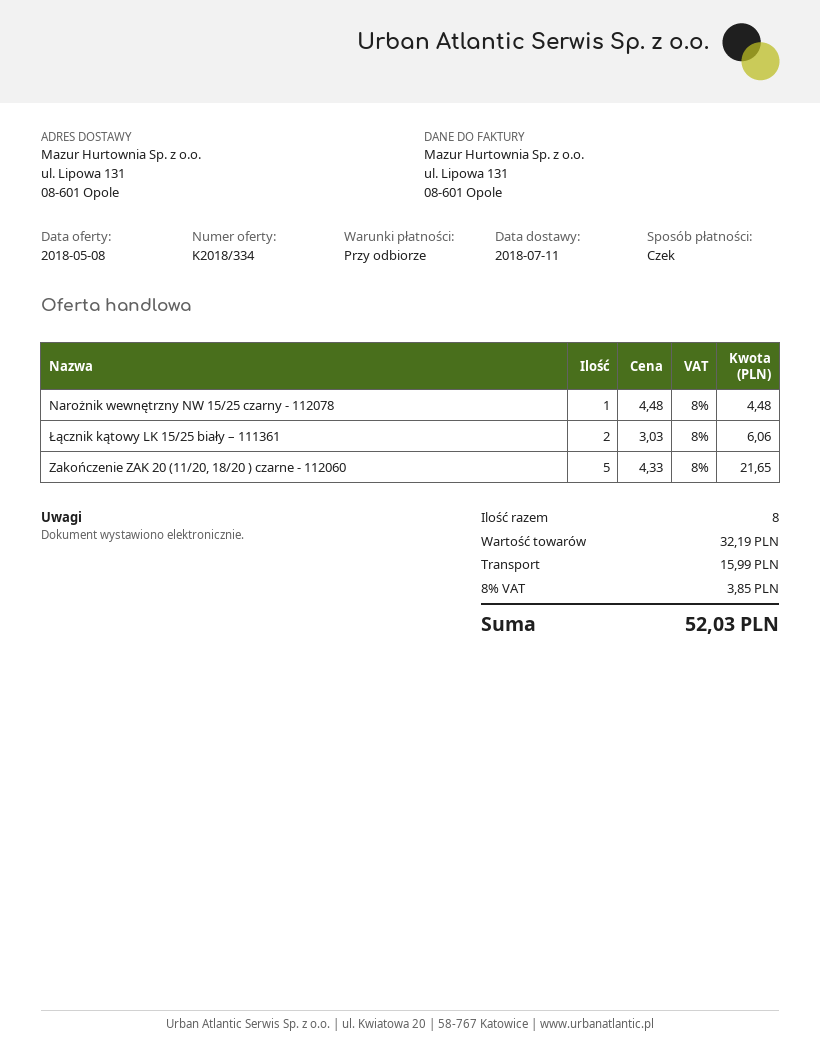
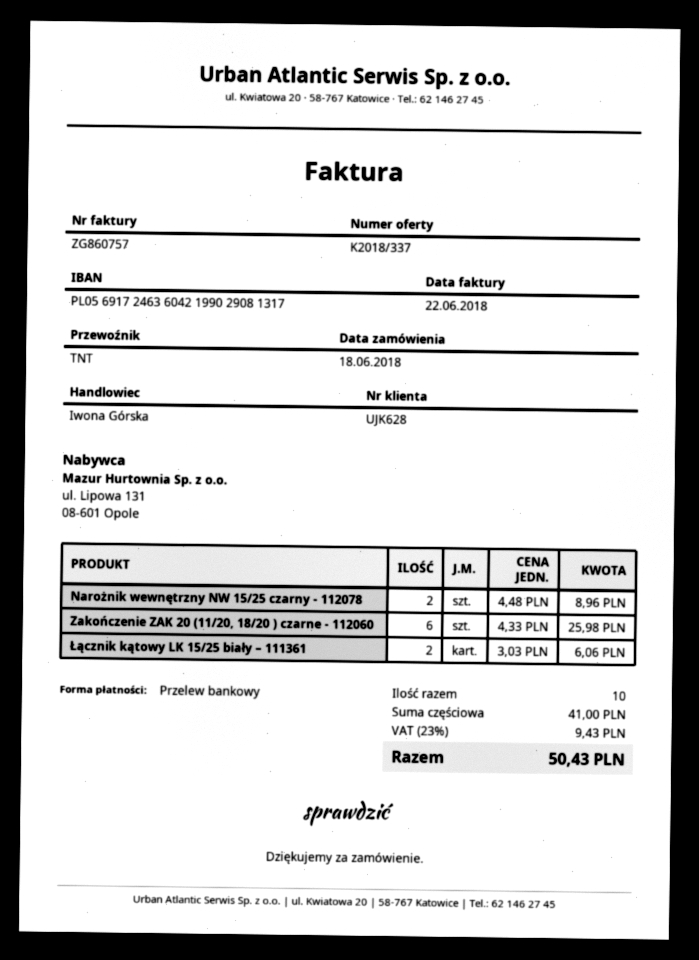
quote number: K2018/334 -> K2018/337
payment method: cheque -> bank transfer
Narożnik wewnętrzny NW 15/25 czarny - 112078: 1 x 4.48 = 4.48 -> 2 x 4.48 = 8.96
Zakończenie ZAK 20 (11/20, 18/20 ) czarne - 112060: 5 x 4.33 = 21.65 -> 6 x 4.33 = 25.98
total quantity: 8 -> 10
subtotal: 32.19 -> 41.00
shipping: 15.99 -> none
tax: 8% = 3.85 -> 23% = 9.43
total: 52.03 -> 50.43

